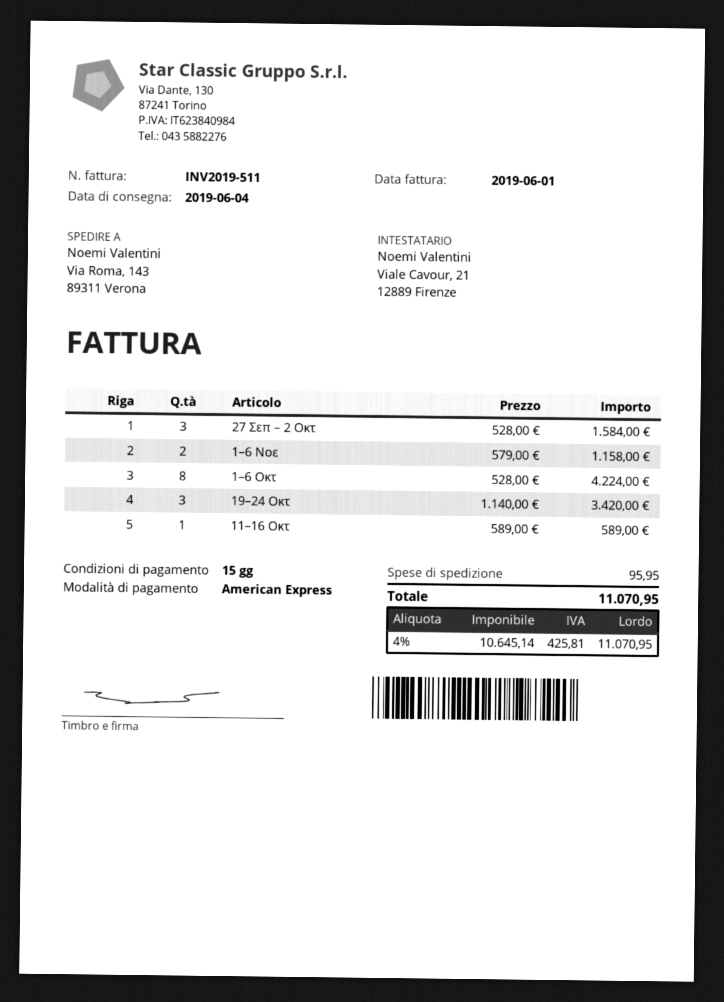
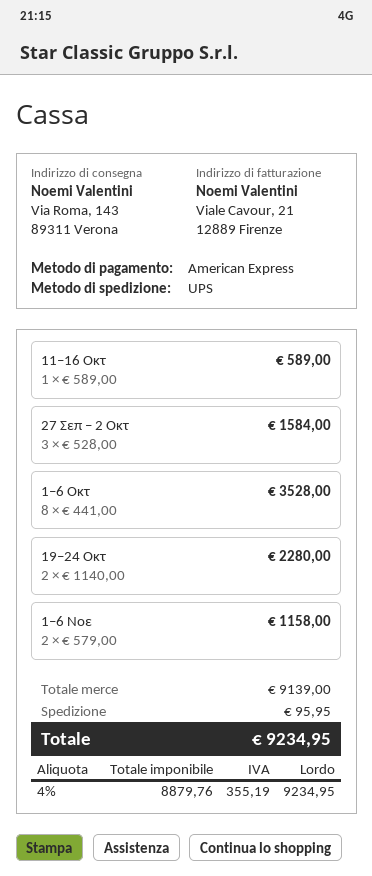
1–6 Οκτ: 8 x 528.00 = 4224.00 -> 8 x 441.00 = 3528.00
19–24 Οκτ: 3 x 1140.00 = 3420.00 -> 2 x 1140.00 = 2280.00
net: 10645.14 -> 8879.76
tax: 4% = 425.81 -> 4% = 355.19
total: 11070.95 -> 9234.95

